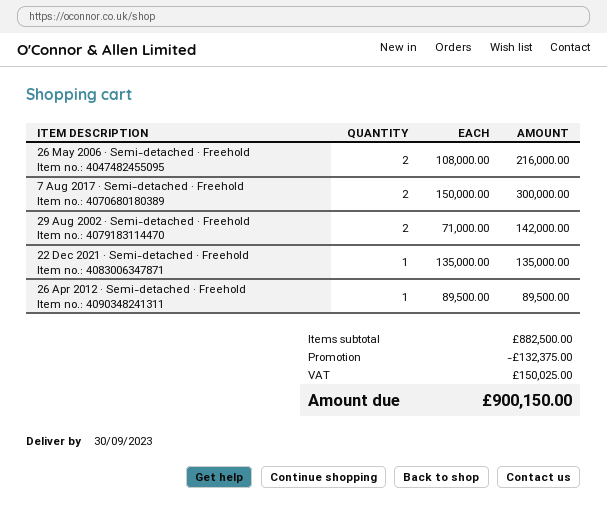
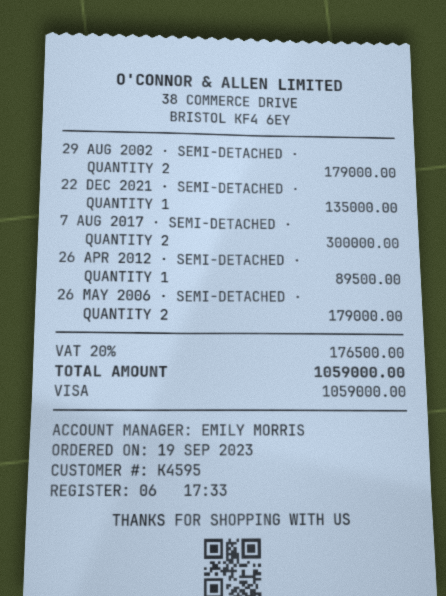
26 May 2006 · Semi-detached · Freehold: 2 for 216000.00 -> 2 for 179000.00
29 Aug 2002 · Semi-detached · Freehold: 2 for 142000.00 -> 2 for 179000.00
discount: 132375.00 -> none
tax: 150025.00 -> 176500.00
total: 900150.00 -> 1059000.00

